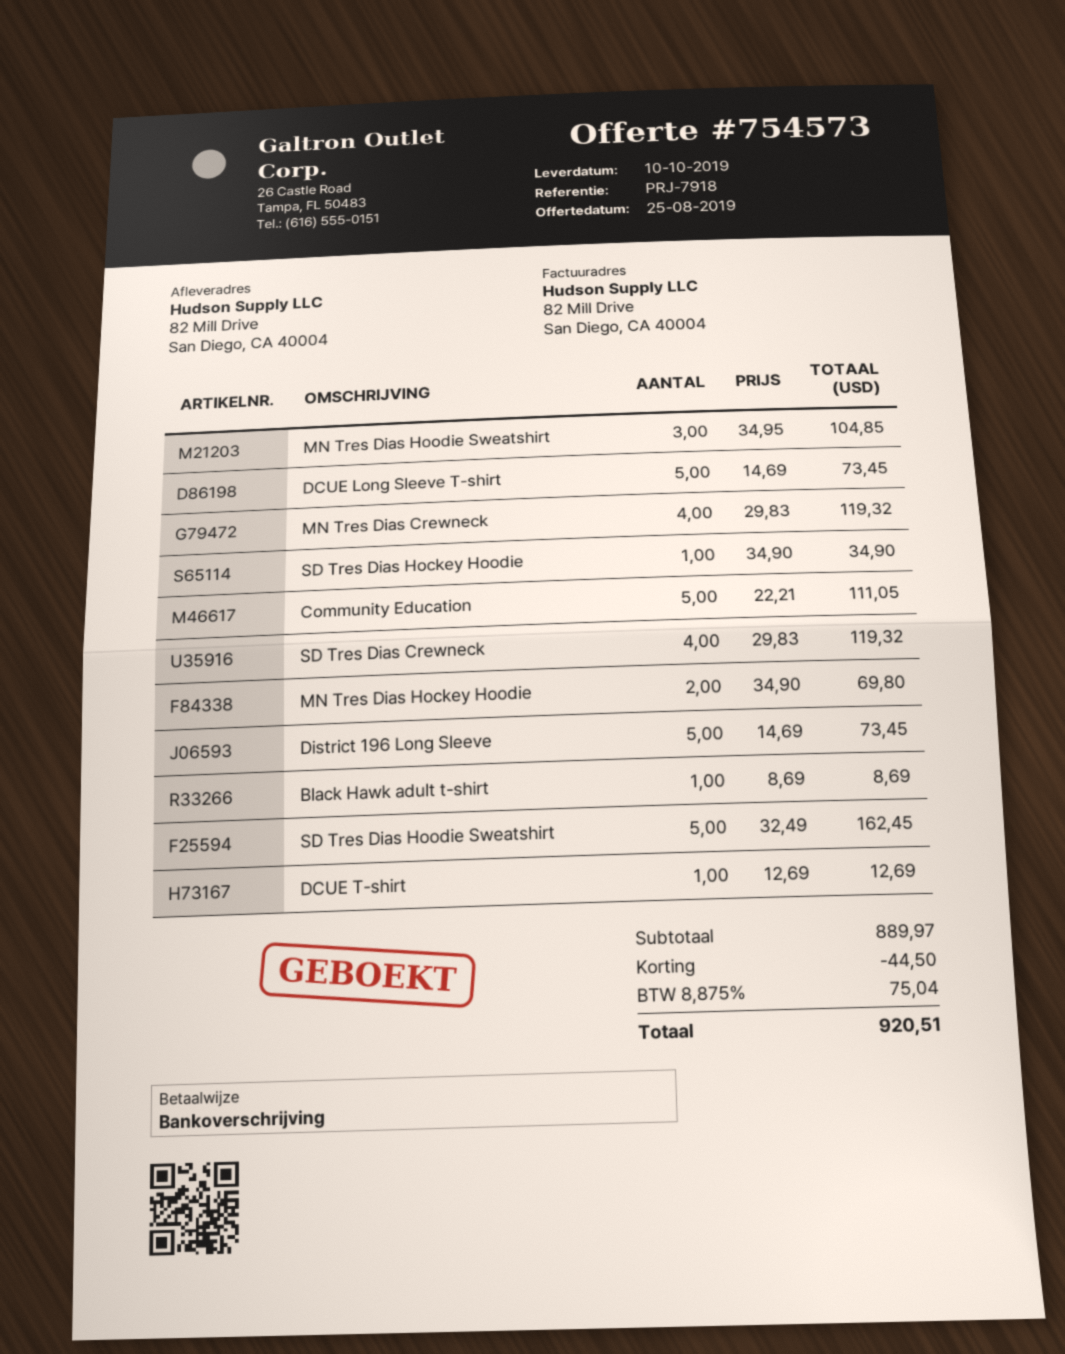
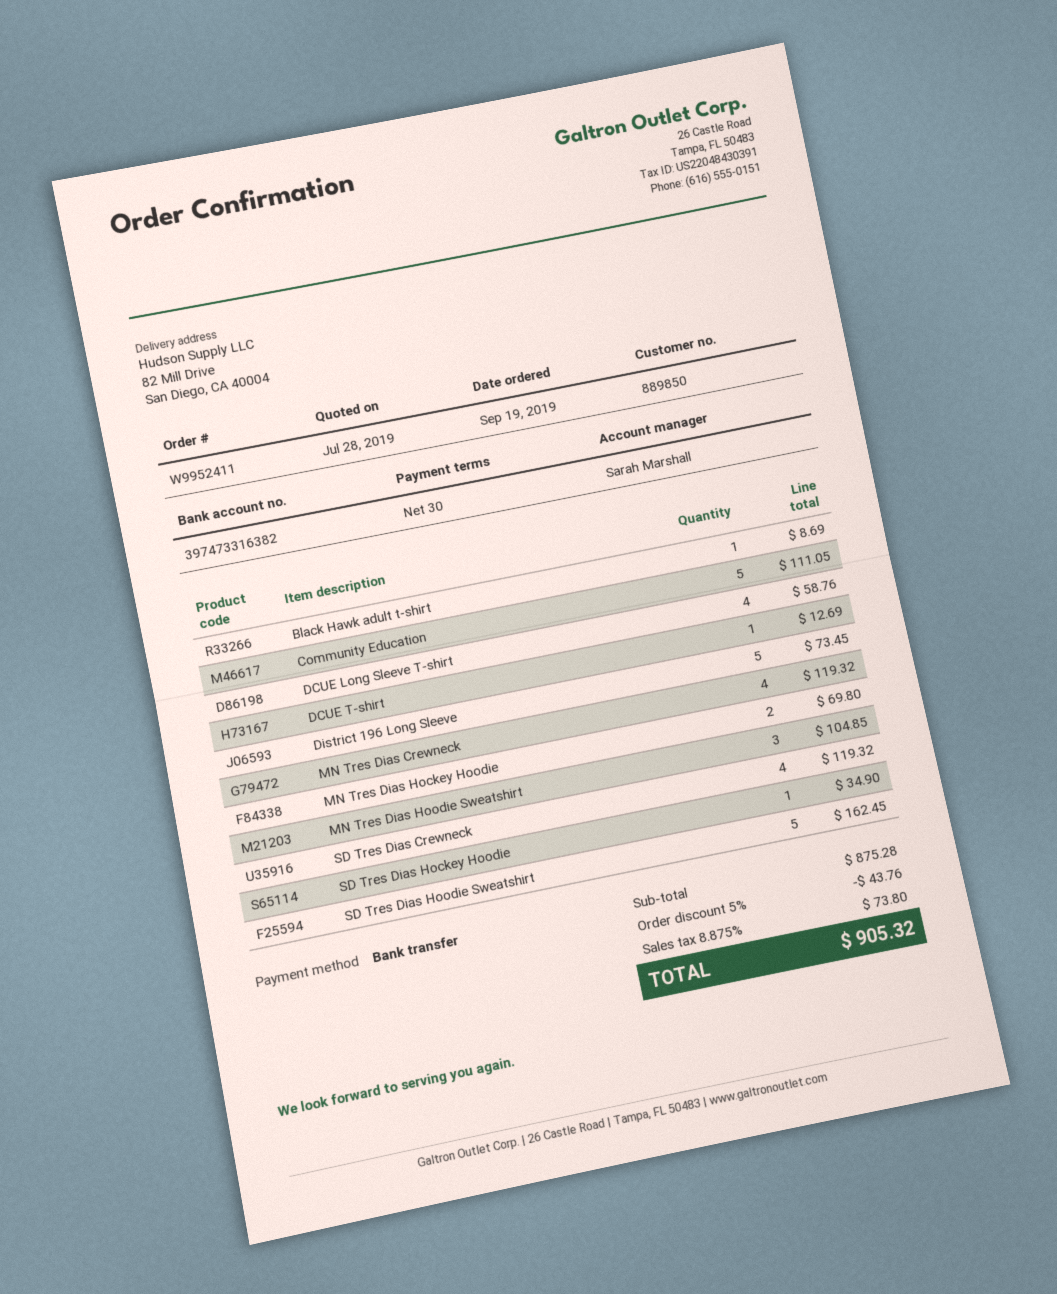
quote date: 2019-08-25 -> 2019-07-28
DCUE Long Sleeve T-shirt: 5 for 73.45 -> 4 for 58.76
subtotal: 889.97 -> 875.28
discount: 44.50 -> 43.76
tax: 8.875% = 75.04 -> 8.875% = 73.80
total: 920.51 -> 905.32

